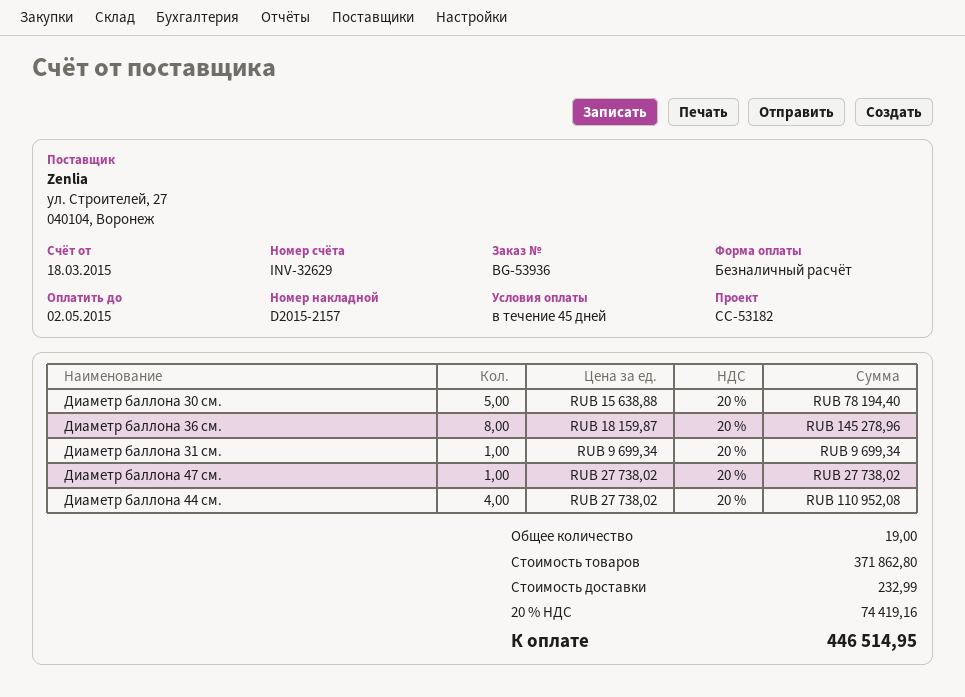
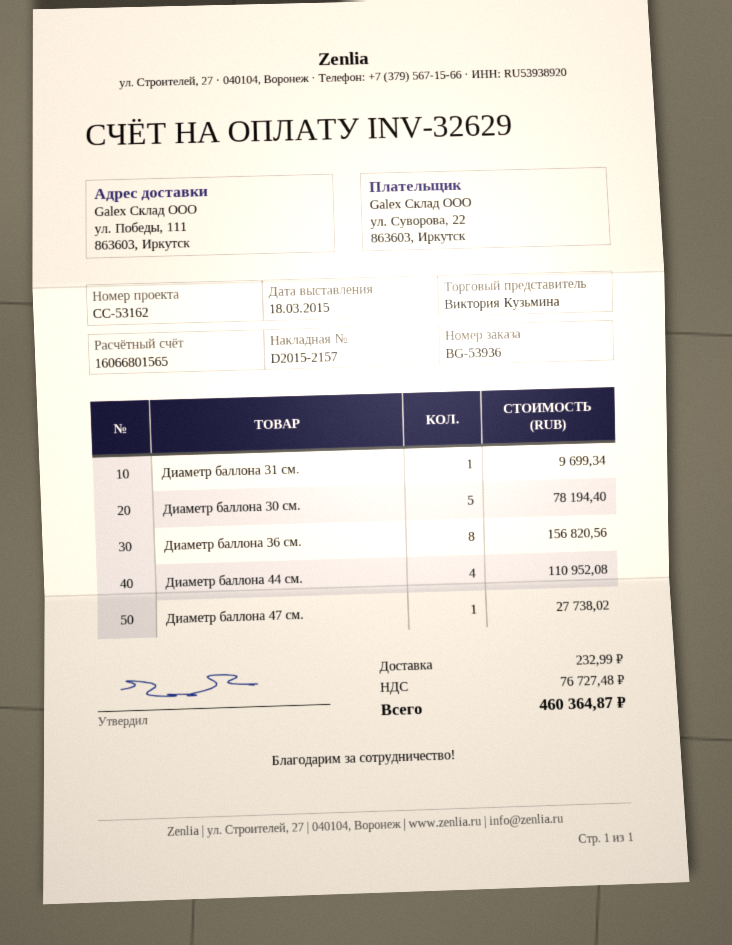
reference: CC-53182 -> CC-53162
Диаметр баллона 36 см.: 8 for 145278.96 -> 8 for 156820.56
tax: 74419.16 -> 76727.48
total: 446514.95 -> 460364.87

